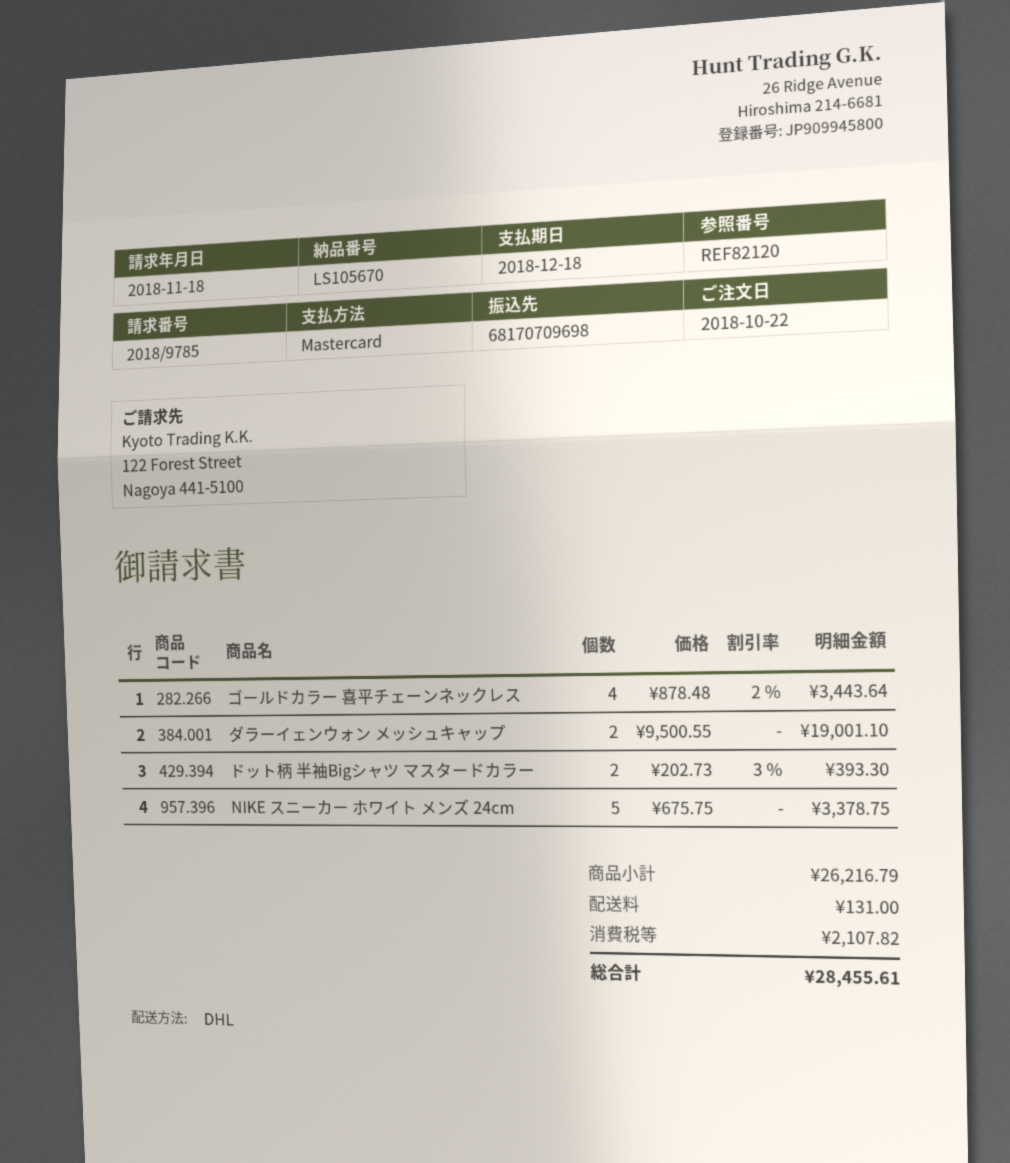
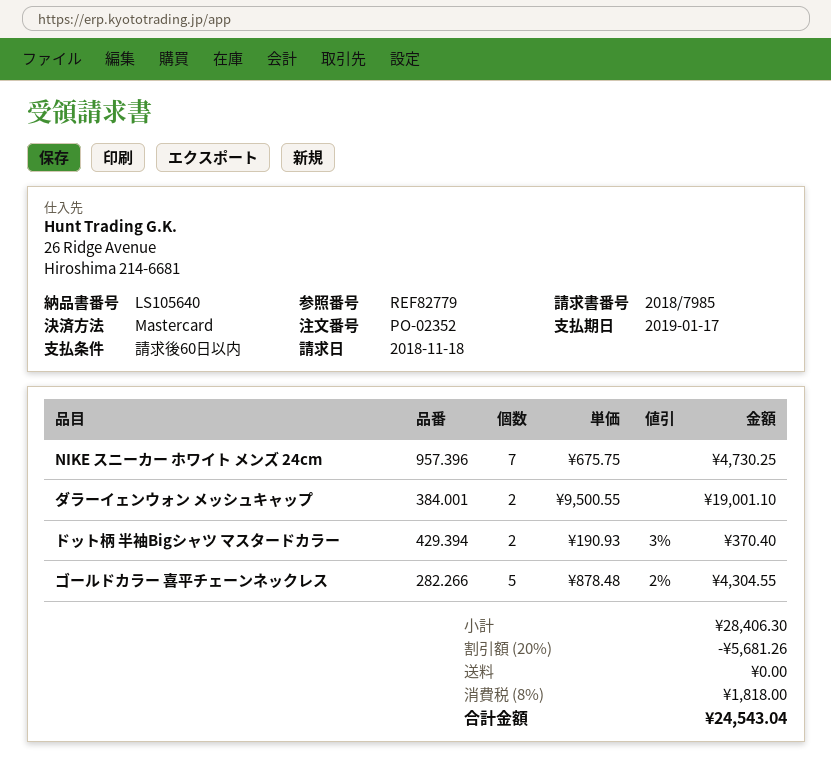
delivery note number: LS105670 -> LS105640
invoice number: 2018/9785 -> 2018/7985
due date: 2018-12-18 -> 2019-01-17
reference: REF82120 -> REF82779
ゴールドカラー 喜平チェーンネックレス: 4 x 878.48 - 2% = 3443.64 -> 5 x 878.48 - 2% = 4304.55
ドット柄 半袖Bigシャツ マスタードカラー: 2 x 202.73 - 3% = 393.30 -> 2 x 190.93 - 3% = 370.40
NIKE スニーカー ホワイト メンズ 24cm: 5 x 675.75 = 3378.75 -> 7 x 675.75 = 4730.25
subtotal: 26216.79 -> 28406.30
discount: none -> 20% = 5681.26
shipping: 131.00 -> 0.00
tax: 2107.82 -> 1818.00
total: 28455.61 -> 24543.04

